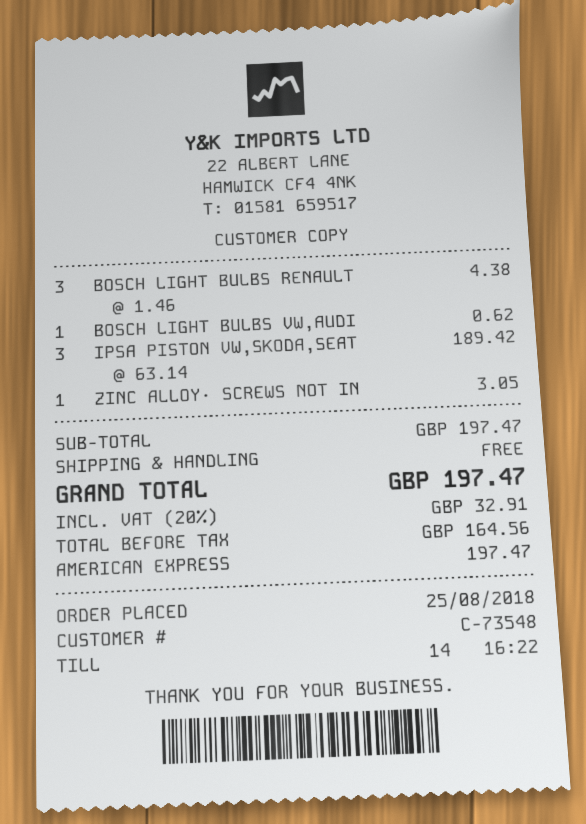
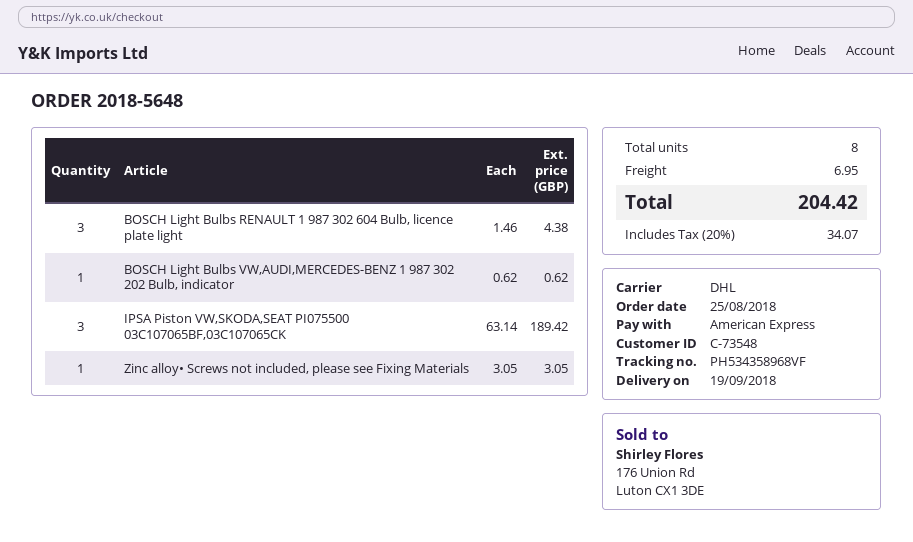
shipping: 0.00 -> 6.95
tax: 20% = 32.91 -> 20% = 34.07
total: 197.47 -> 204.42

